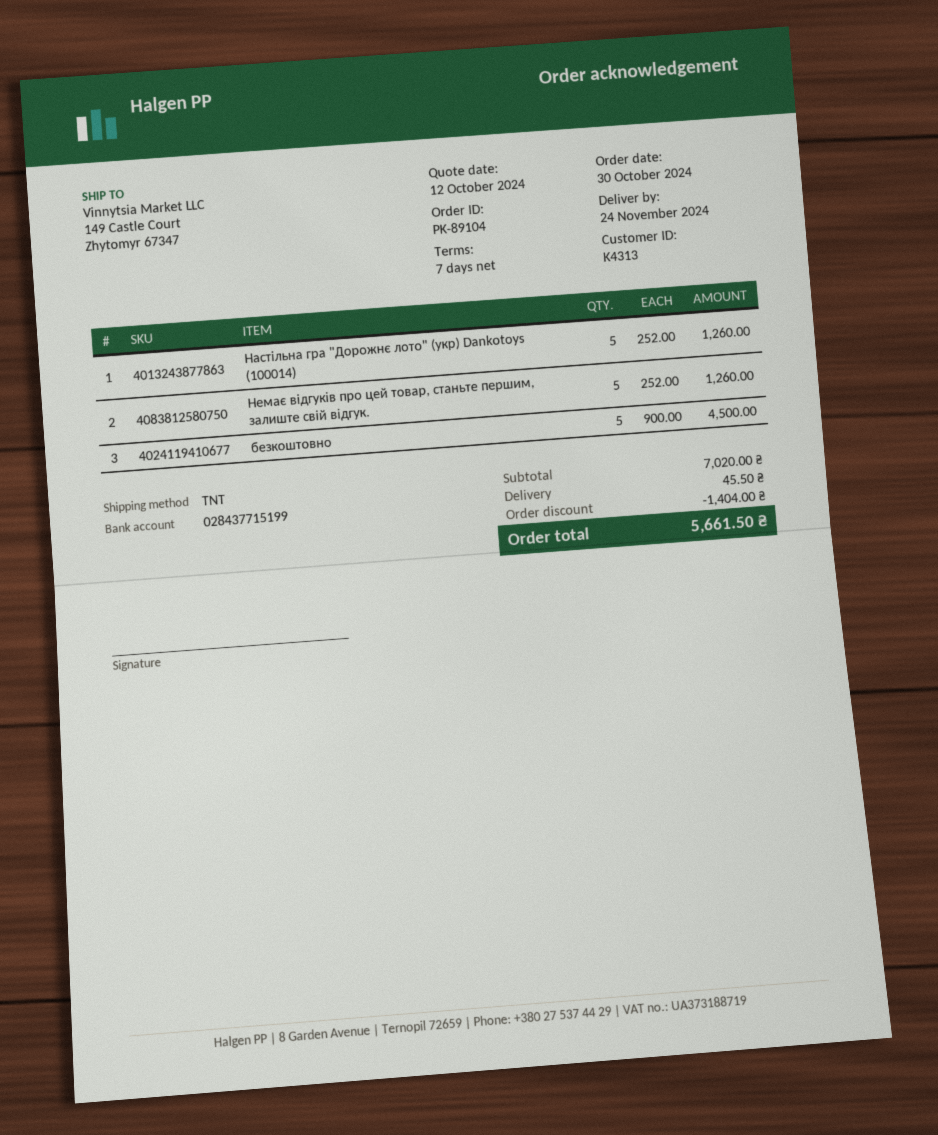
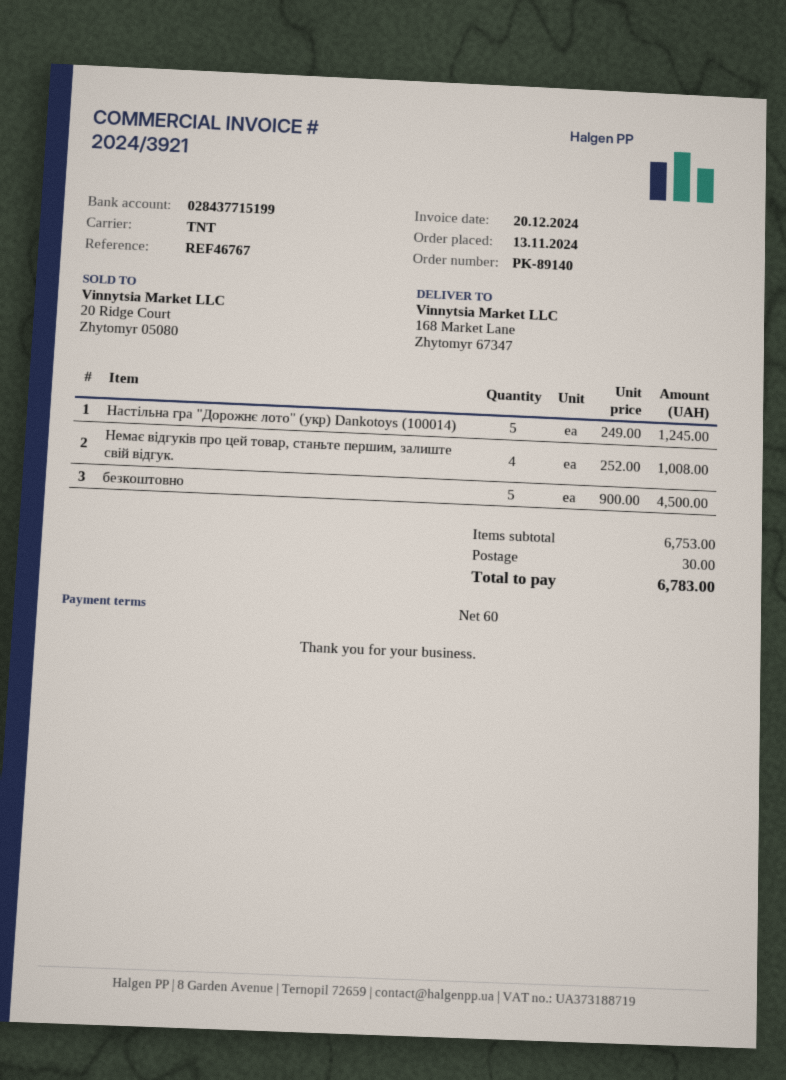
order number: PK-89104 -> PK-89140
order date: 2024-10-30 -> 2024-11-13
payment terms: 7 days -> 60 days
ship to: 149 Castle Court, Zhytomyr 67347 -> 168 Market Lane, Zhytomyr 67347
Настільна гра "Дорожнє лото" (укр) Dankotoys (100014): 5 x 252.00 = 1260.00 -> 5 x 249.00 = 1245.00
Немає відгуків про цей товар, станьте першим, залиште свій відгук.: 5 x 252.00 = 1260.00 -> 4 x 252.00 = 1008.00
subtotal: 7020.00 -> 6753.00
discount: 1404.00 -> none
shipping: 45.50 -> 30.00
total: 5661.50 -> 6783.00

